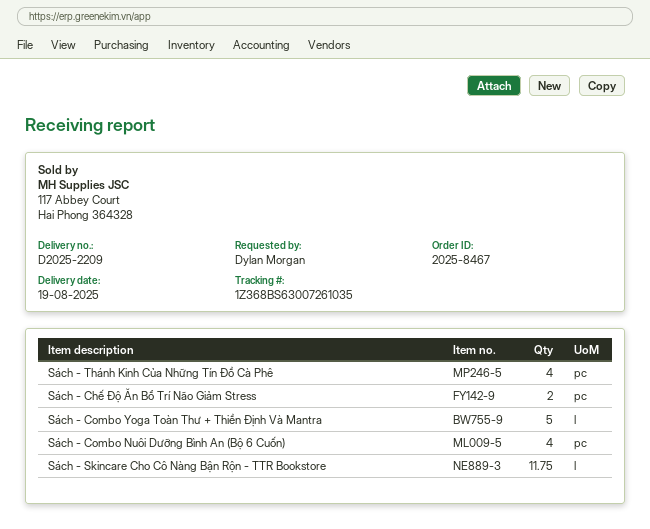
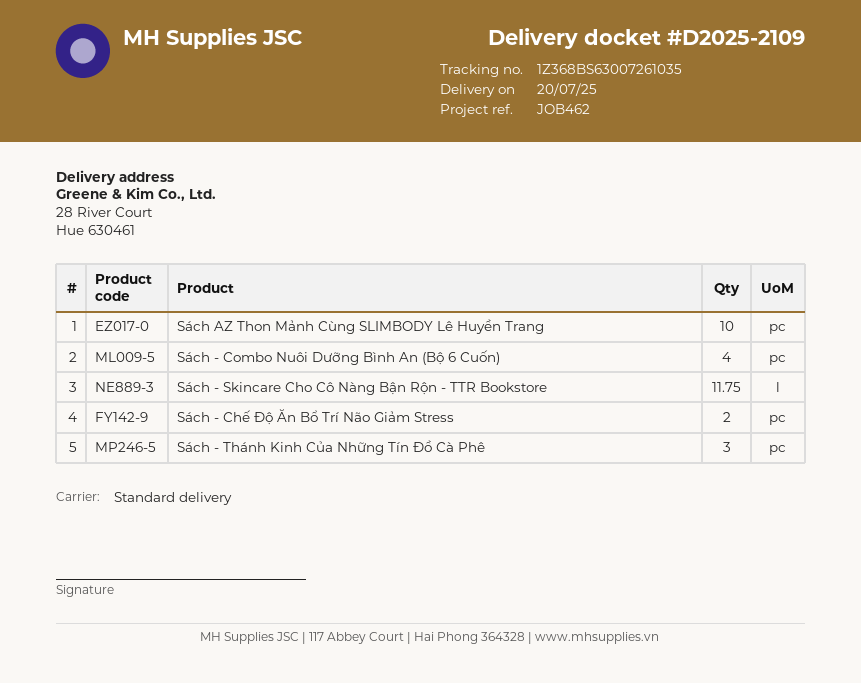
delivery note number: D2025-2209 -> D2025-2109
delivery date: 2025-08-19 -> 2025-07-20
Sách - Thánh Kinh Của Những Tín Đồ Cà Phê: 4 -> 3
Sách - Combo Yoga Toàn Thư + Thiền Định Và Mantra: 5 -> none
Sách AZ Thon Mảnh Cùng SLIMBODY Lê Huyền Trang: none -> 10

